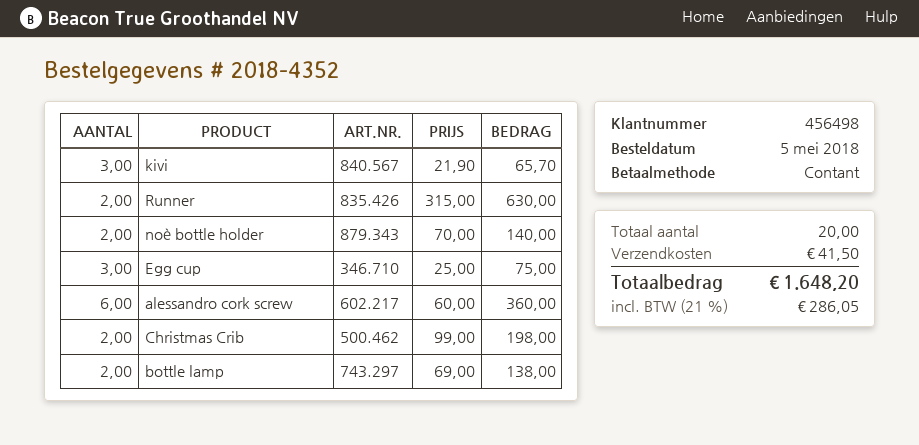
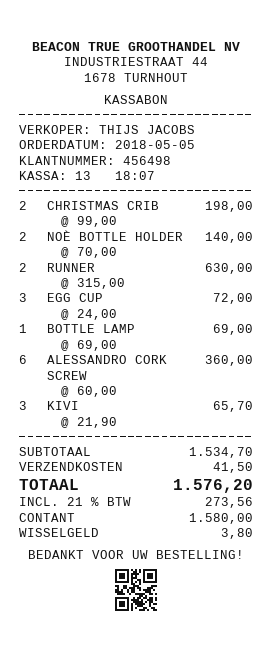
Egg cup: 3 x 25.00 = 75.00 -> 3 x 24.00 = 72.00
bottle lamp: 2 x 69.00 = 138.00 -> 1 x 69.00 = 69.00
tax: 21% = 286.05 -> 21% = 273.56
total: 1648.20 -> 1576.20

